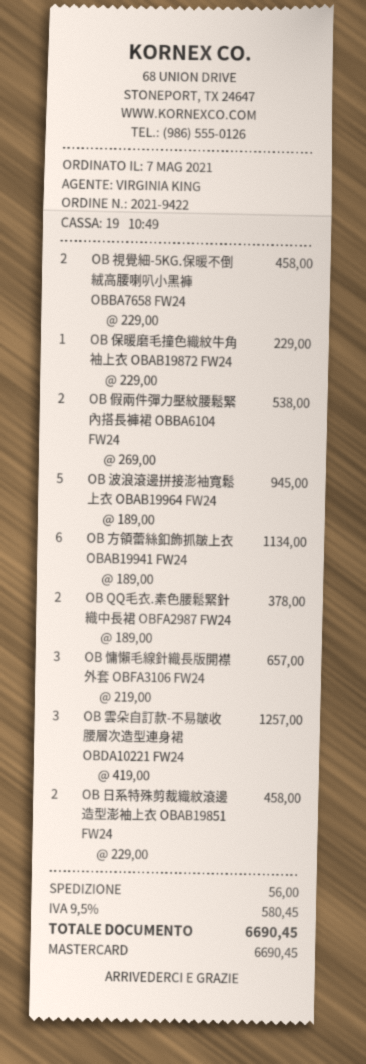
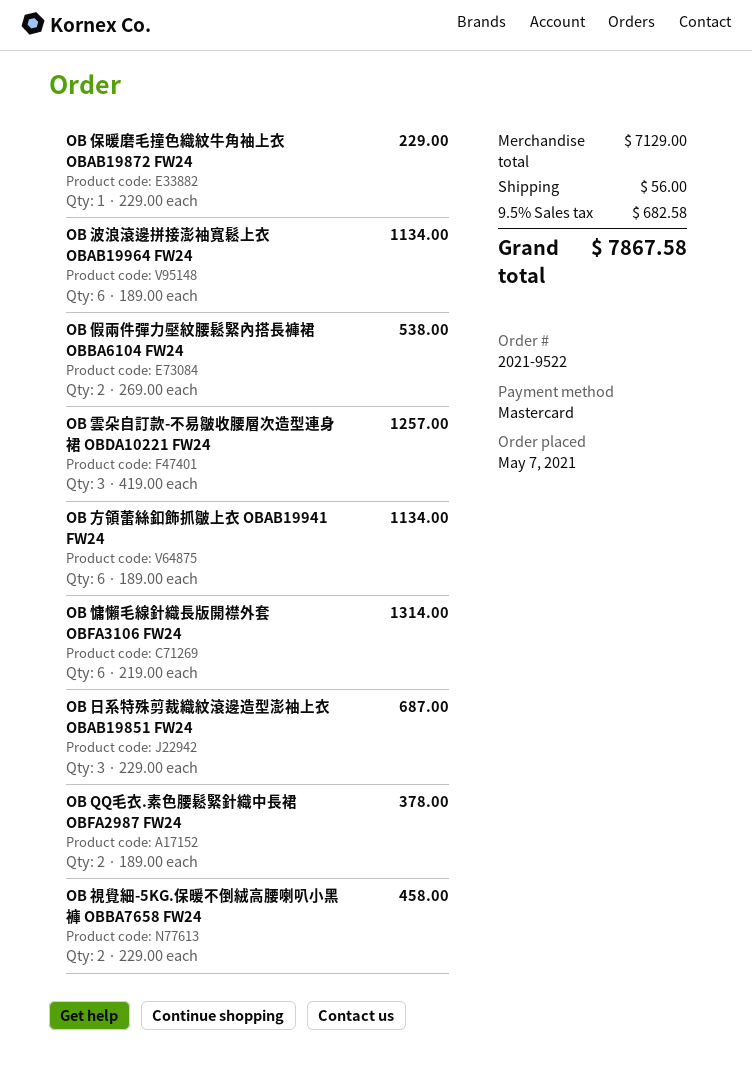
order number: 2021-9422 -> 2021-9522
OB 波浪滾邊拼接澎袖寬鬆上衣 OBAB19964 FW24: 5 x 189.00 = 945.00 -> 6 x 189.00 = 1134.00
OB 慵懶毛線針織長版開襟外套 OBFA3106 FW24: 3 x 219.00 = 657.00 -> 6 x 219.00 = 1314.00
OB 日系特殊剪裁織紋滾邊造型澎袖上衣 OBAB19851 FW24: 2 x 229.00 = 458.00 -> 3 x 229.00 = 687.00
tax: 9.5% = 580.45 -> 9.5% = 682.58
total: 6690.45 -> 7867.58

